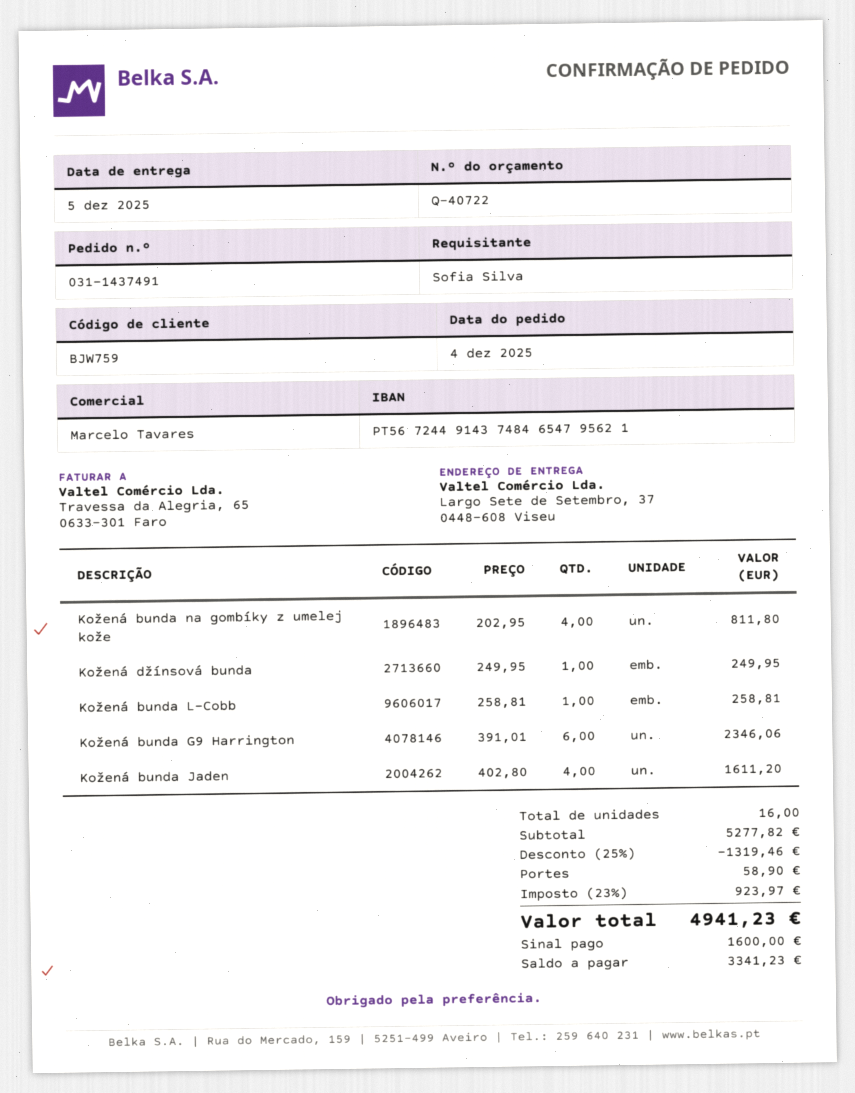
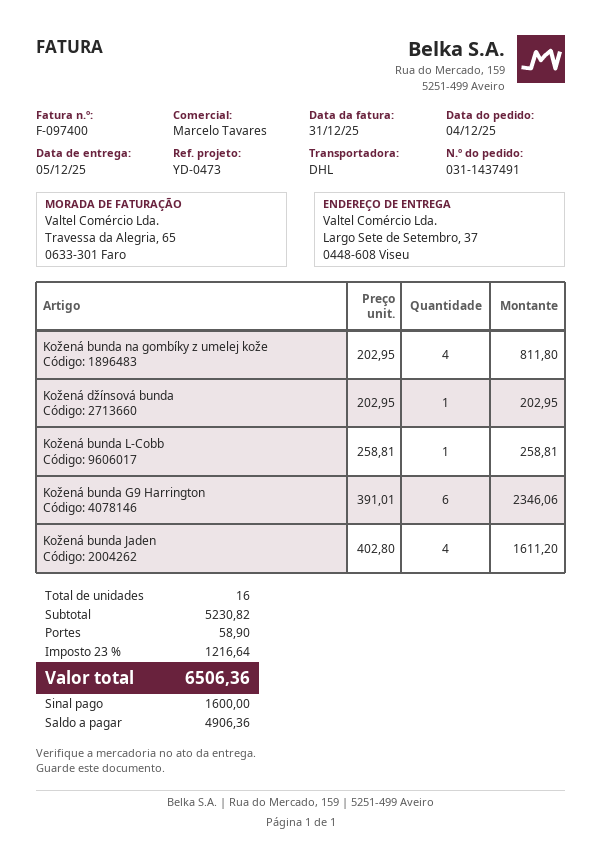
Kožená džínsová bunda: 1 x 249.95 = 249.95 -> 1 x 202.95 = 202.95
subtotal: 5277.82 -> 5230.82
discount: 25% = 1319.46 -> none
tax: 23% = 923.97 -> 23% = 1216.64
total: 4941.23 -> 6506.36
balance: 3341.23 -> 4906.36

